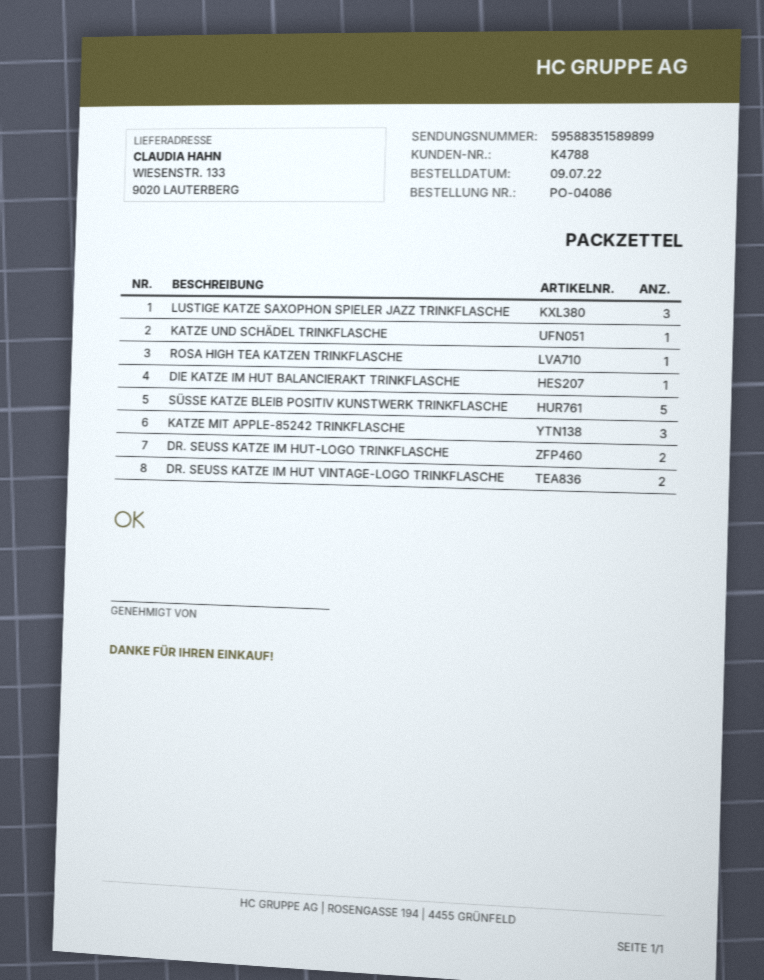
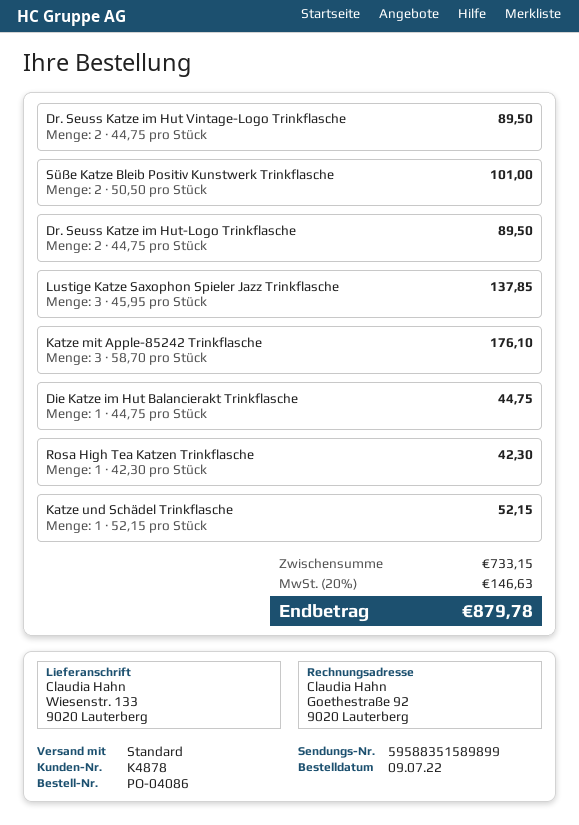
customer number: K4788 -> K4878
SÜSSE KATZE BLEIB POSITIV KUNSTWERK TRINKFLASCHE: 5 -> 2

